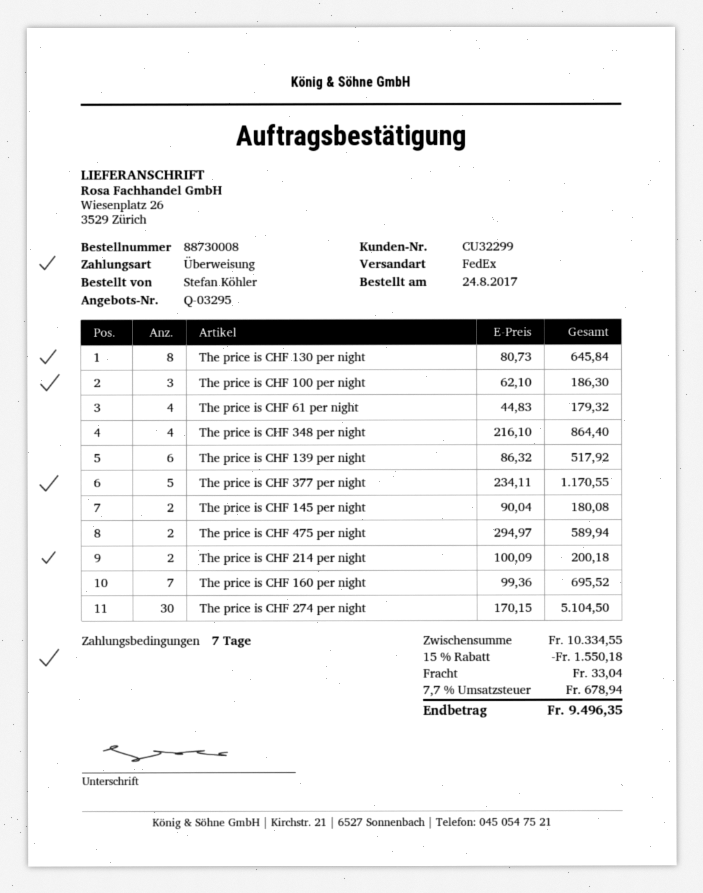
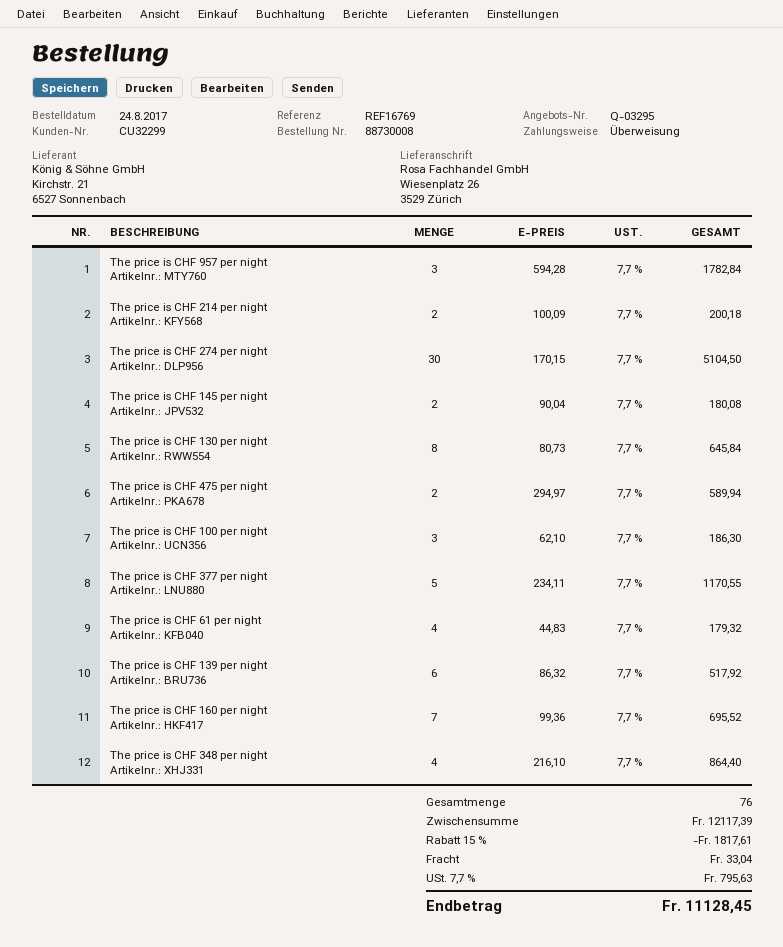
The price is CHF 957 per night: none -> 3 x 594.28 = 1782.84
subtotal: 10334.55 -> 12117.39
discount: 15% = 1550.18 -> 15% = 1817.61
tax: 7.7% = 678.94 -> 7.7% = 795.63
total: 9496.35 -> 11128.45

